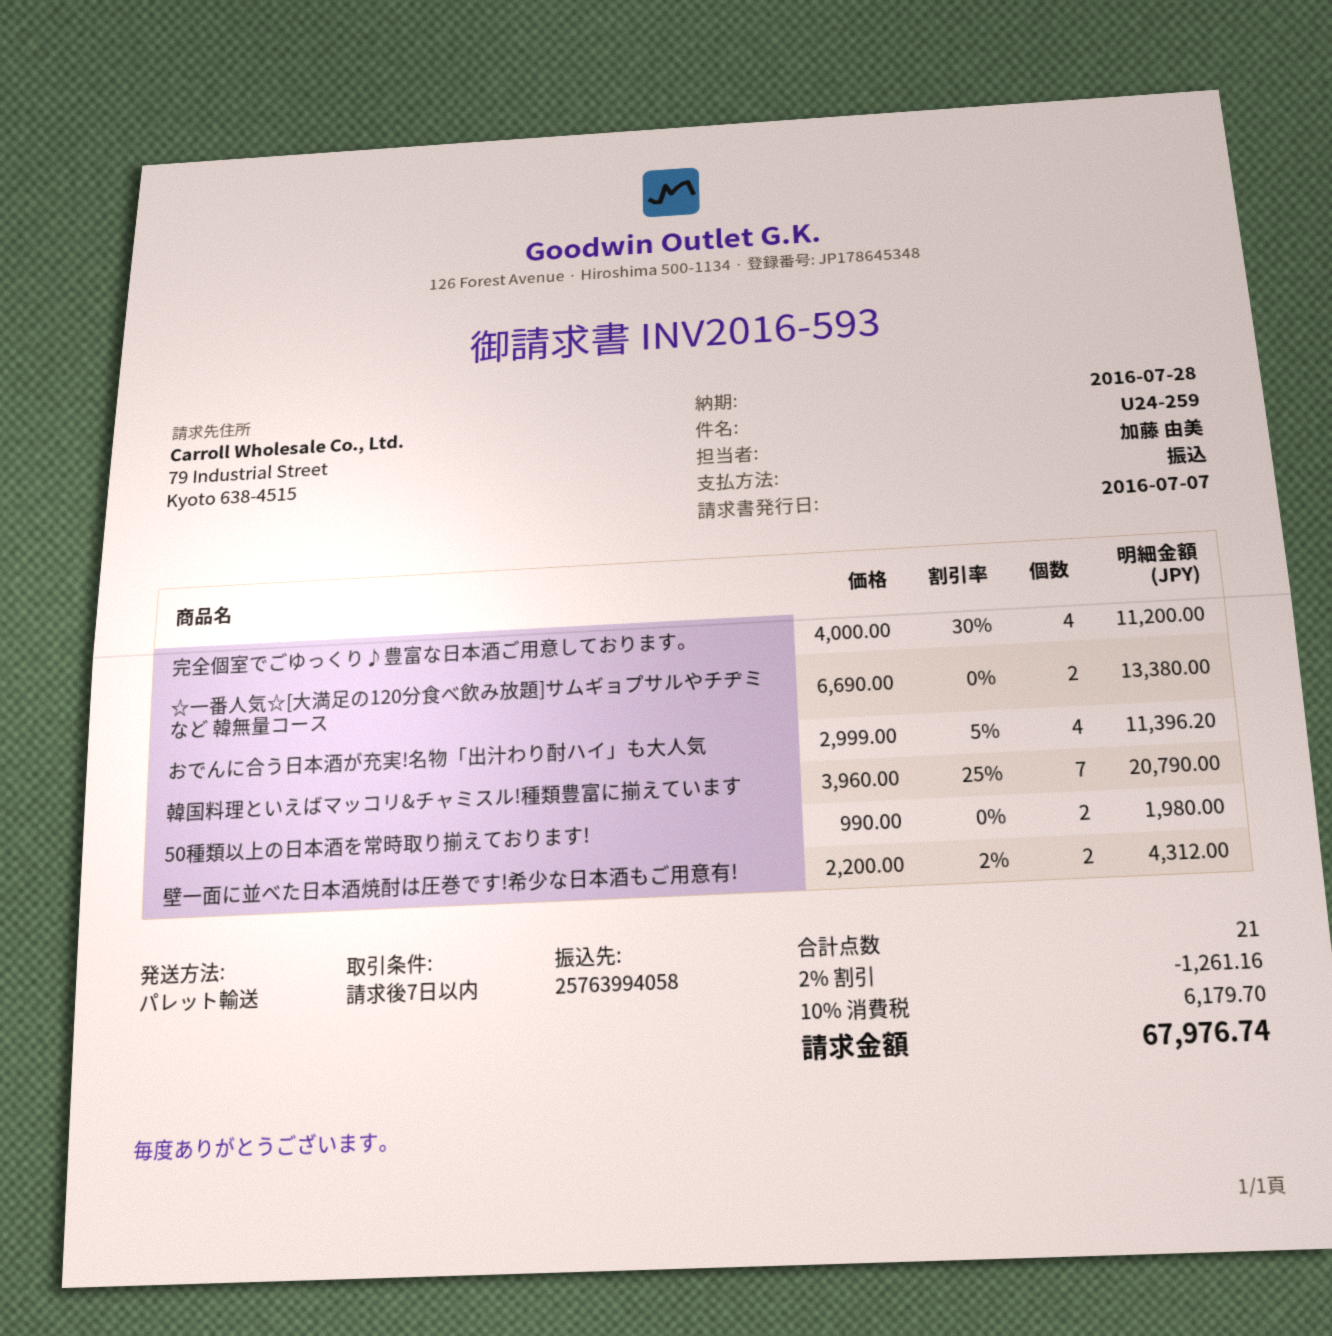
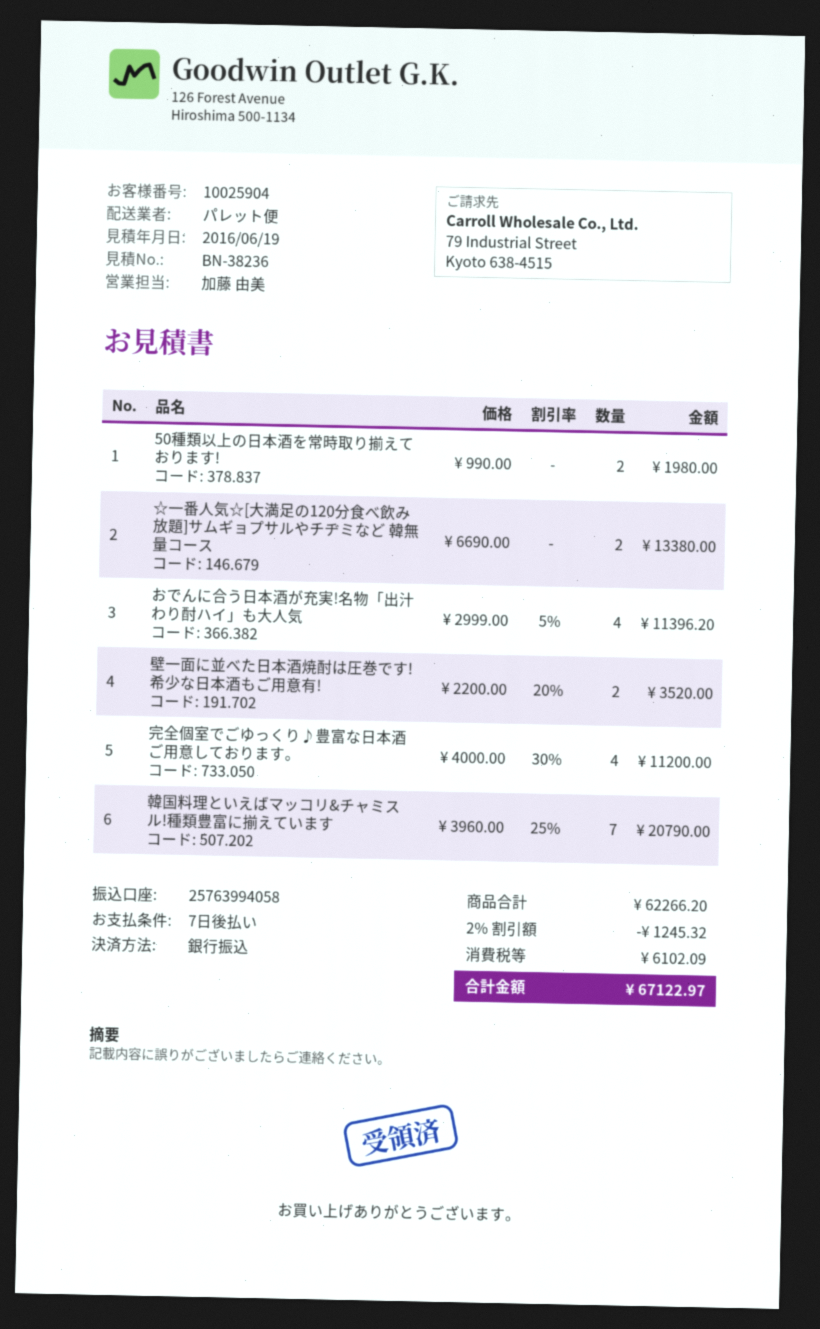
壁一面に並べた日本酒焼酎は圧巻です!希少な日本酒もご用意有!: 2 x 2200.00 - 2% = 4312.00 -> 2 x 2200.00 - 20% = 3520.00
discount: 2% = 1261.16 -> 2% = 1245.32
tax: 6179.70 -> 6102.09
total: 67976.74 -> 67122.97

